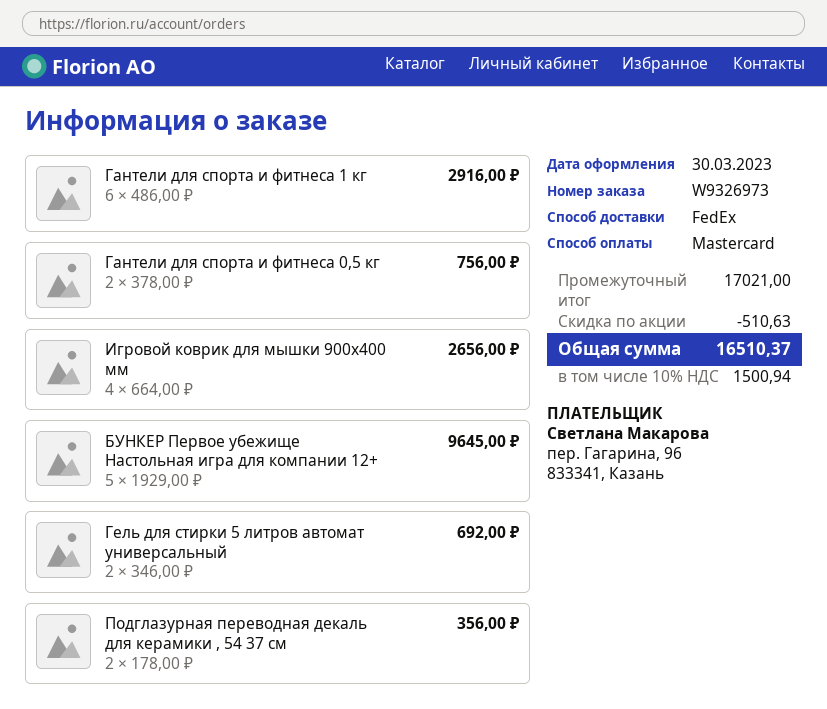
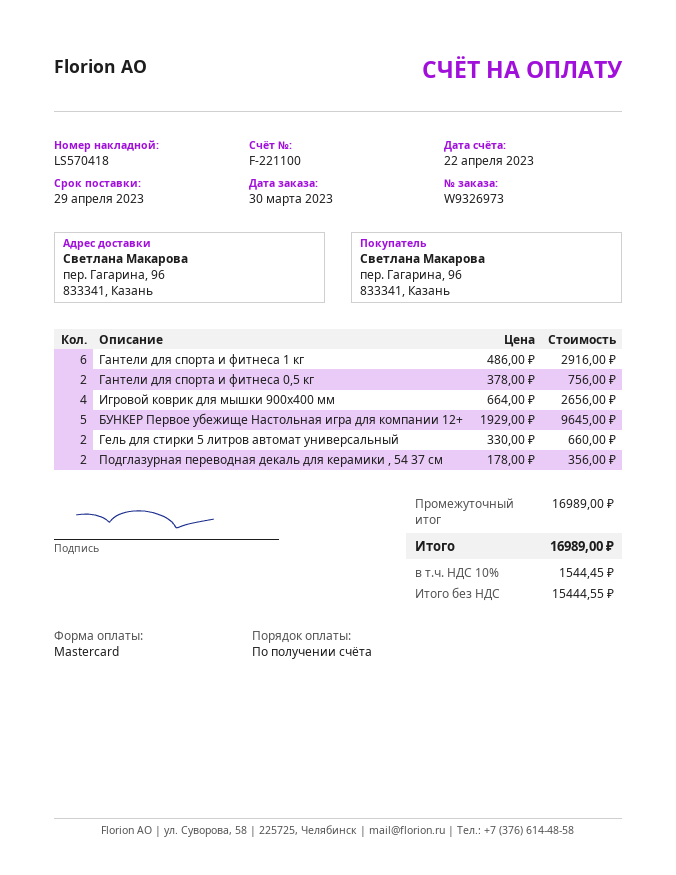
Гель для стирки 5 литров автомат универсальный: 2 x 346.00 = 692.00 -> 2 x 330.00 = 660.00
subtotal: 17021.00 -> 16989.00
discount: 510.63 -> none
tax: 10% = 1500.94 -> 10% = 1544.45
total: 16510.37 -> 16989.00

